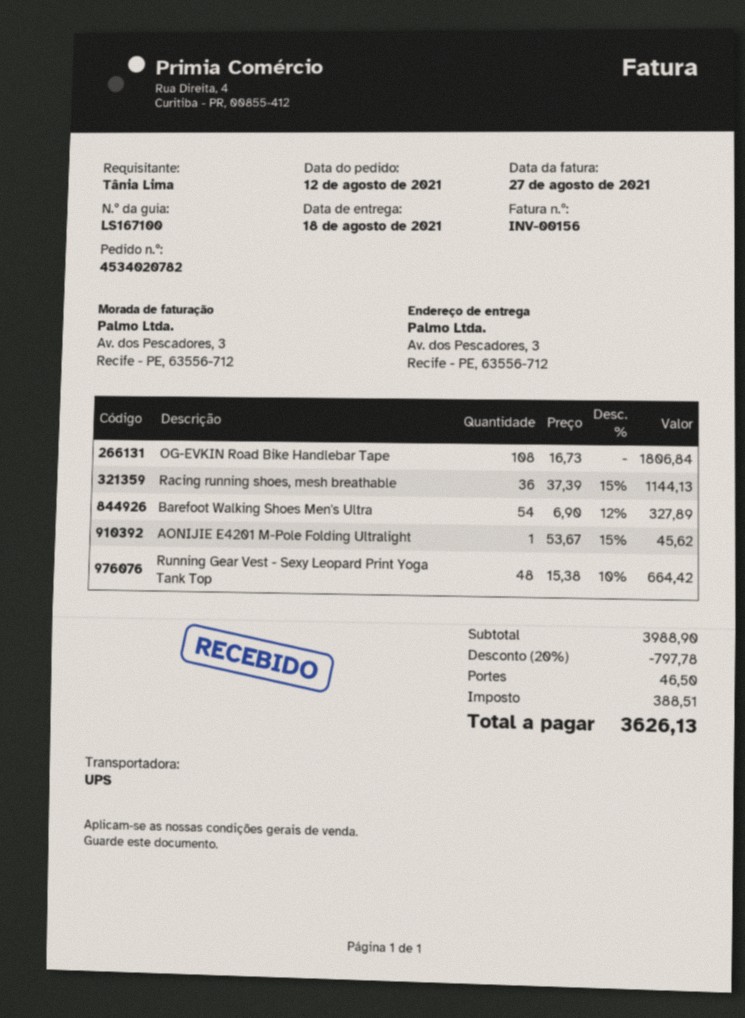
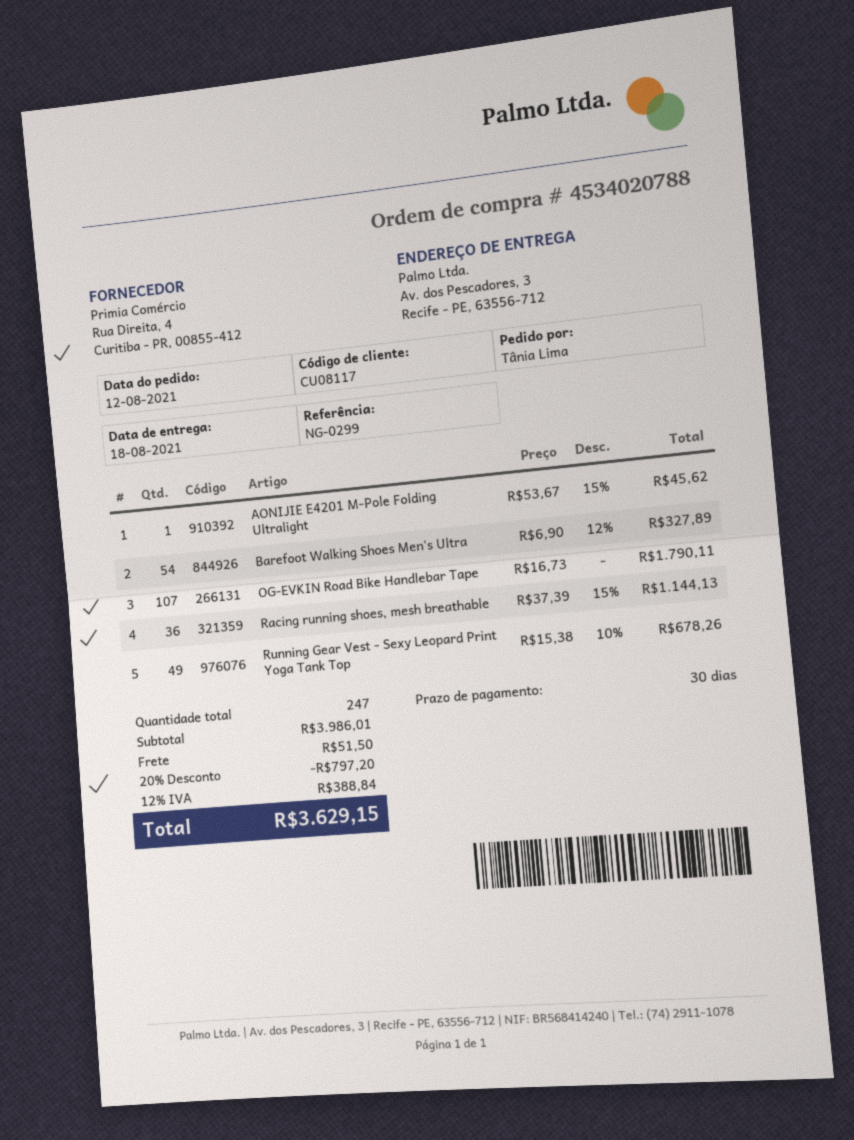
order number: 4534020782 -> 4534020788
OG-EVKIN Road Bike Handlebar Tape: 108 x 16.73 = 1806.84 -> 107 x 16.73 = 1790.11
Running Gear Vest - Sexy Leopard Print Yoga Tank Top: 48 x 15.38 - 10% = 664.42 -> 49 x 15.38 - 10% = 678.26
subtotal: 3988.90 -> 3986.01
discount: 20% = 797.78 -> 20% = 797.20
shipping: 46.50 -> 51.50
tax: 388.51 -> 388.84
total: 3626.13 -> 3629.15

